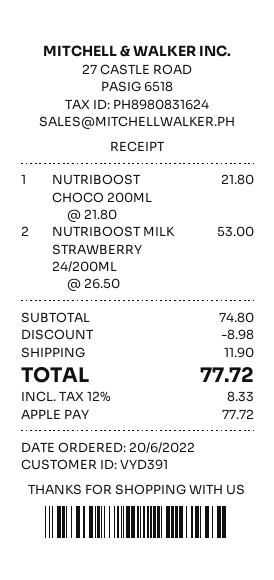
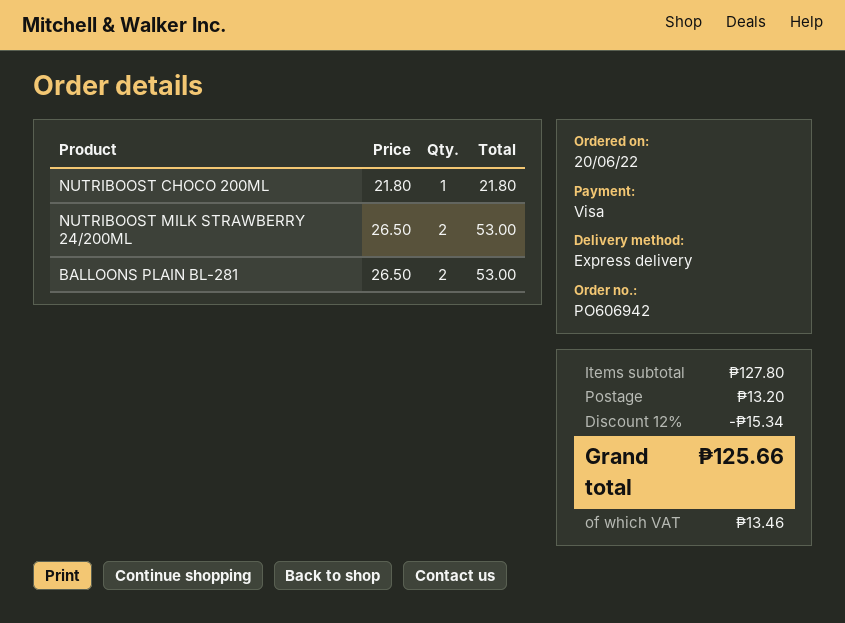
payment method: Apple Pay -> Visa
BALLOONS PLAIN BL-281: none -> 2 x 26.50 = 53.00
subtotal: 74.80 -> 127.80
discount: 8.98 -> 15.34
shipping: 11.90 -> 13.20
tax: 8.33 -> 13.46
total: 77.72 -> 125.66

